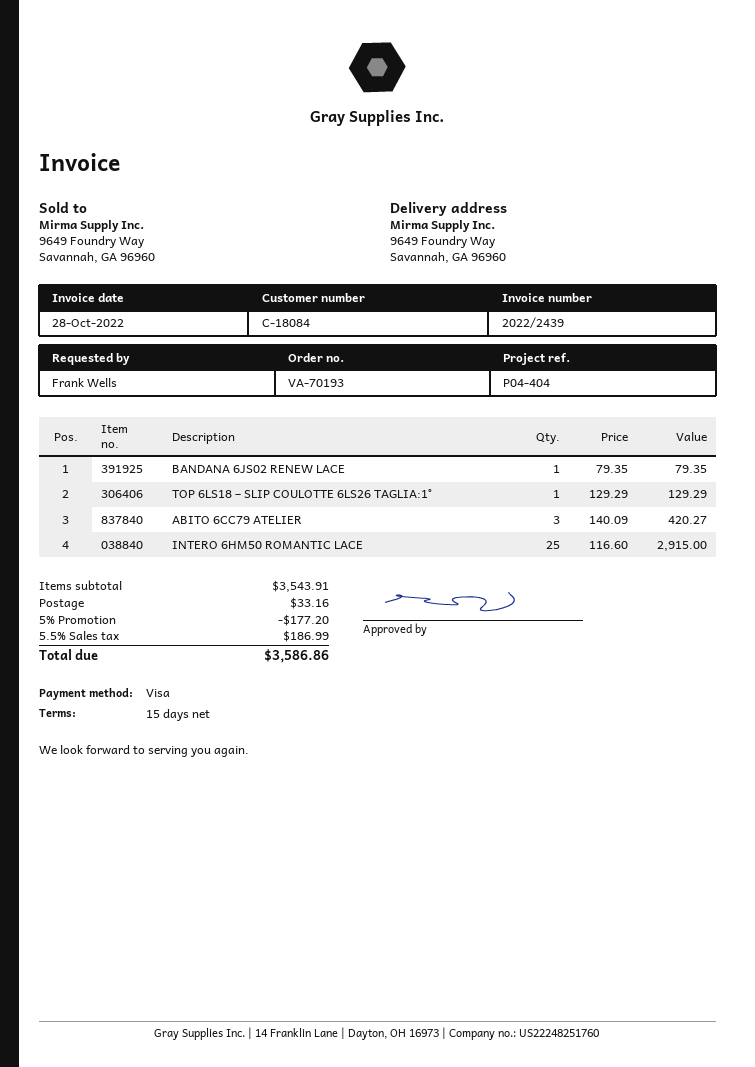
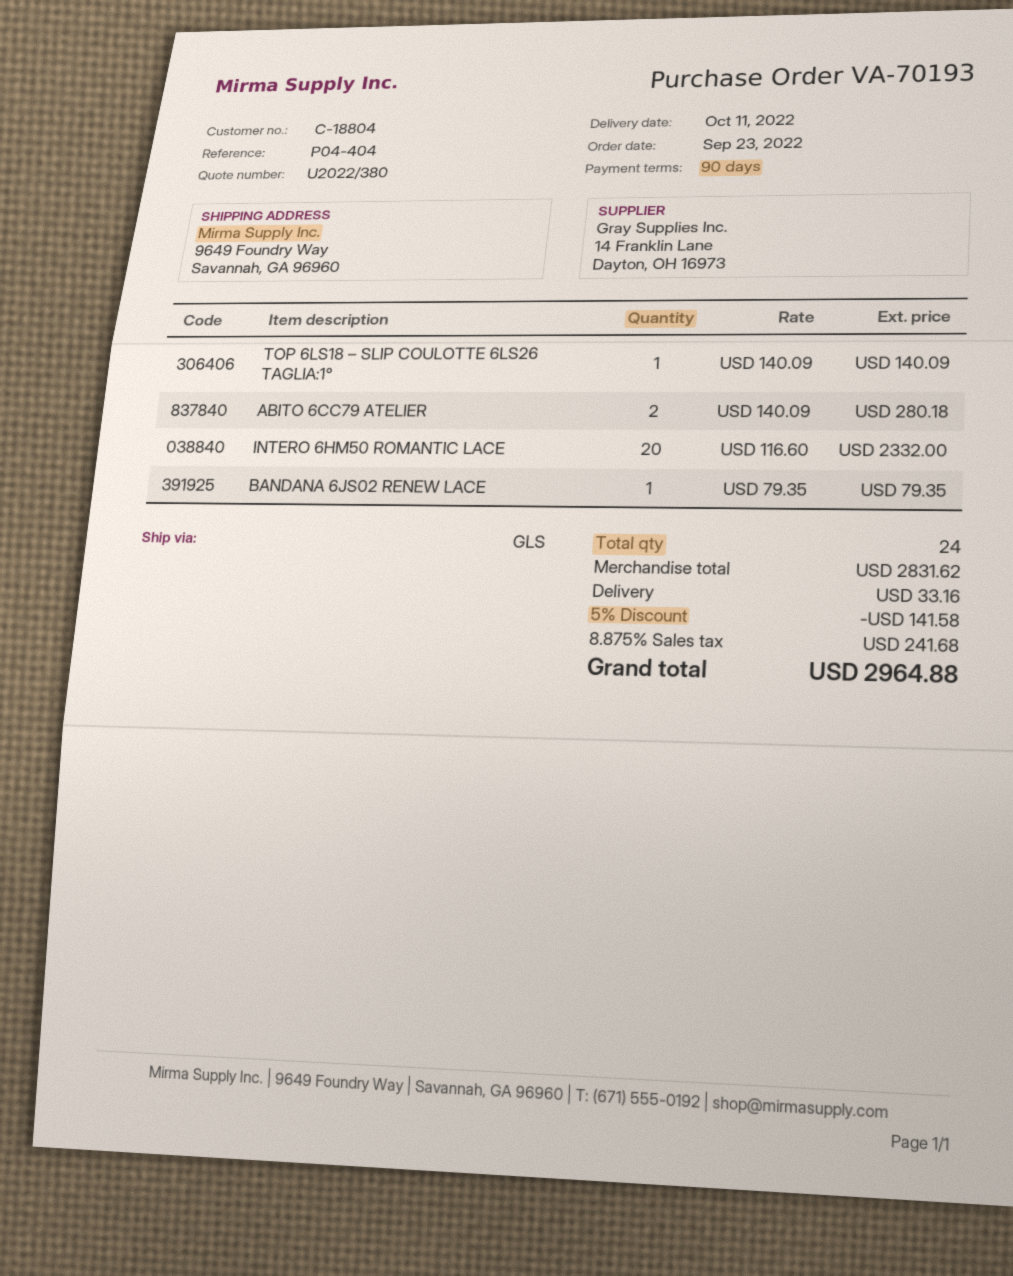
payment terms: 15 days -> 90 days
customer number: C-18084 -> C-18804
TOP 6LS18 – SLIP COULOTTE 6LS26 TAGLIA:1°: 1 x 129.29 = 129.29 -> 1 x 140.09 = 140.09
ABITO 6CC79 ATELIER: 3 x 140.09 = 420.27 -> 2 x 140.09 = 280.18
INTERO 6HM50 ROMANTIC LACE: 25 x 116.60 = 2915.00 -> 20 x 116.60 = 2332.00
subtotal: 3543.91 -> 2831.62
discount: 5% = 177.20 -> 5% = 141.58
tax: 5.5% = 186.99 -> 8.875% = 241.68
total: 3586.86 -> 2964.88

